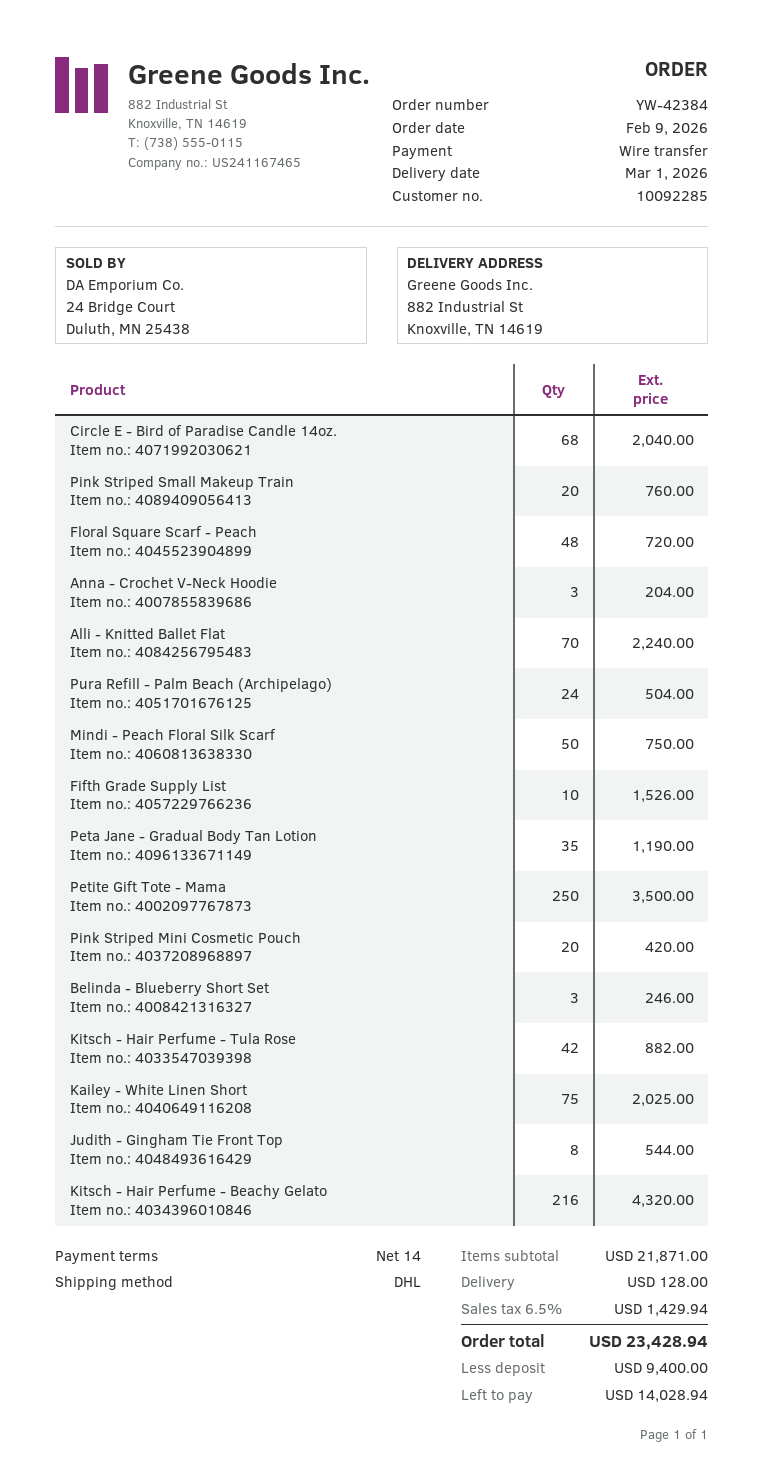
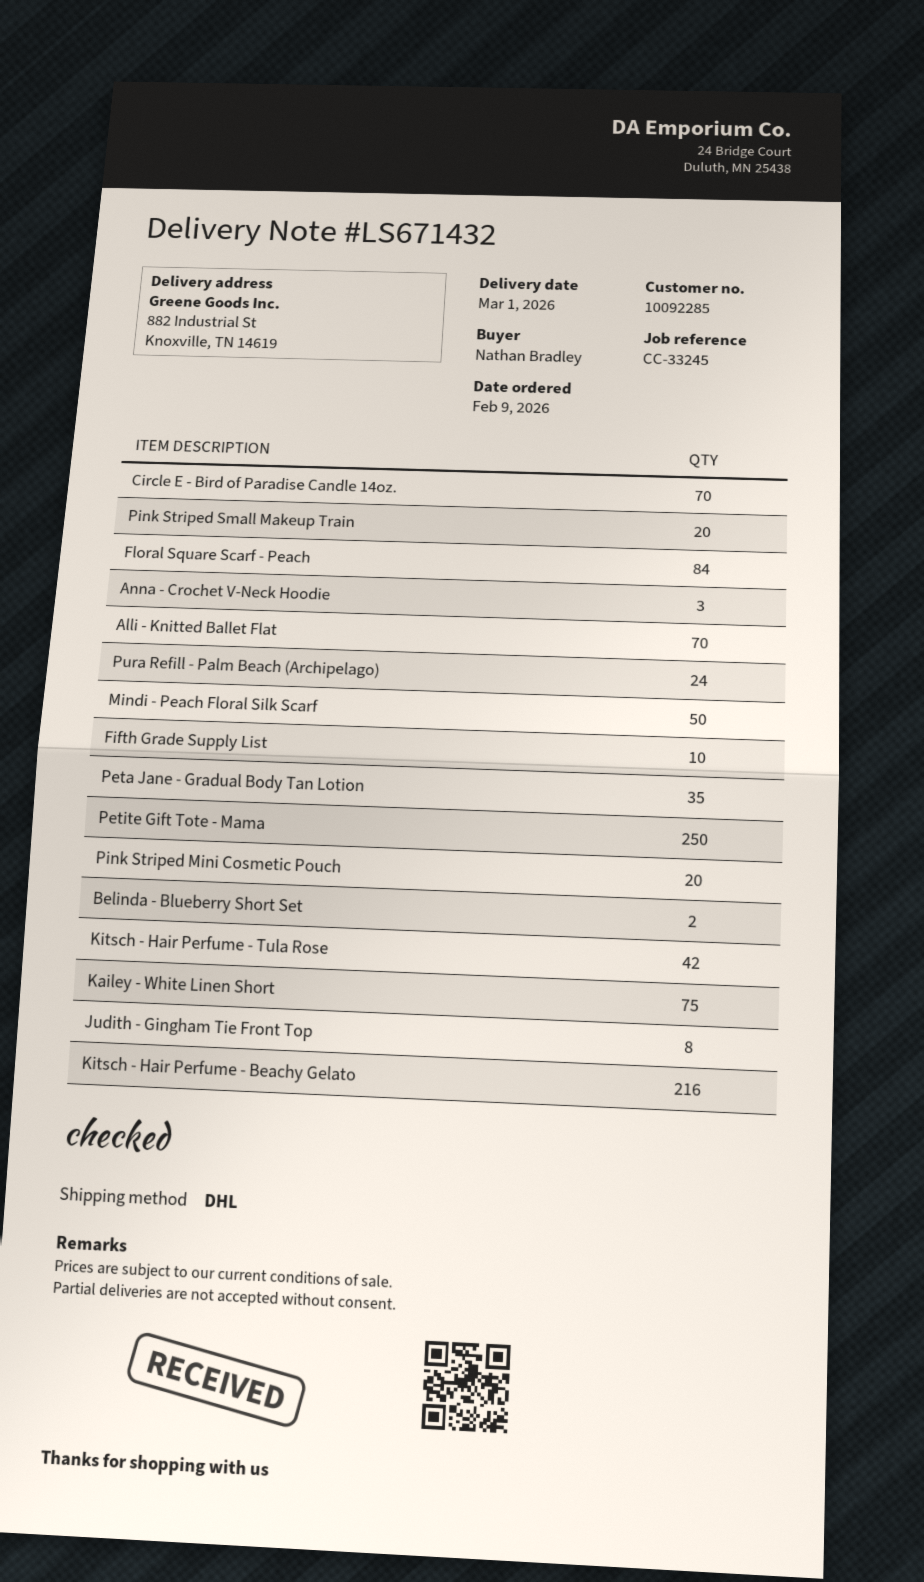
Circle E - Bird of Paradise Candle 14oz.: 68 -> 70
Floral Square Scarf - Peach: 48 -> 84
Belinda - Blueberry Short Set: 3 -> 2

